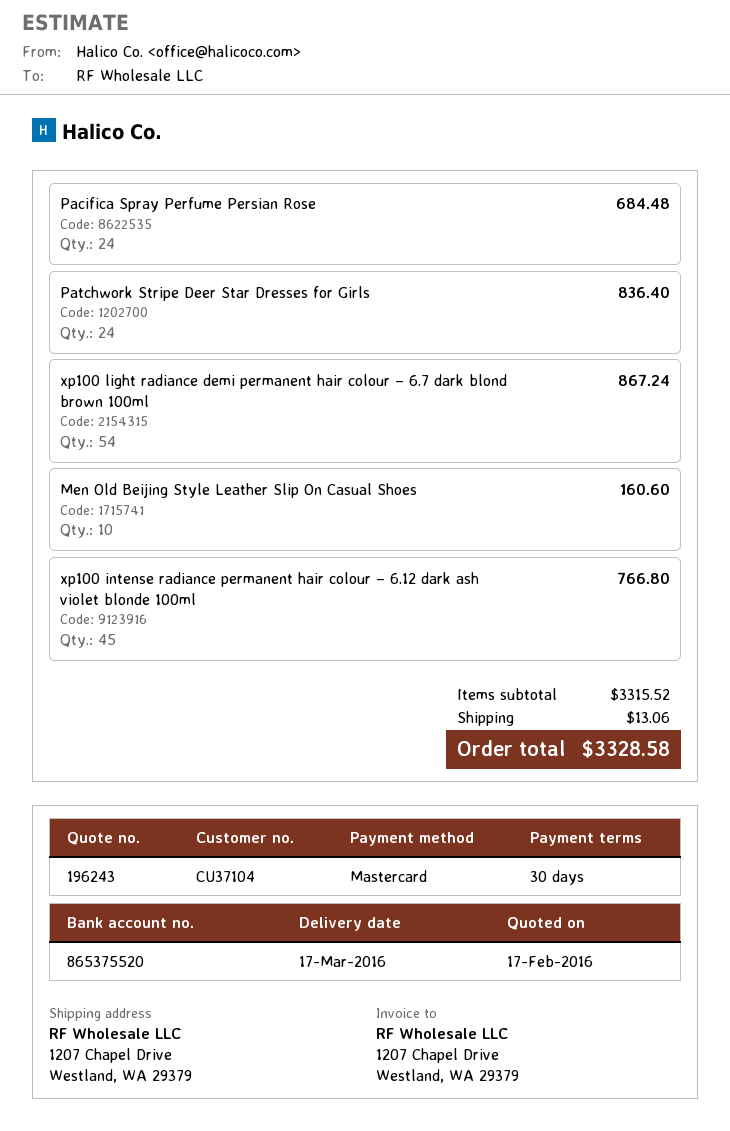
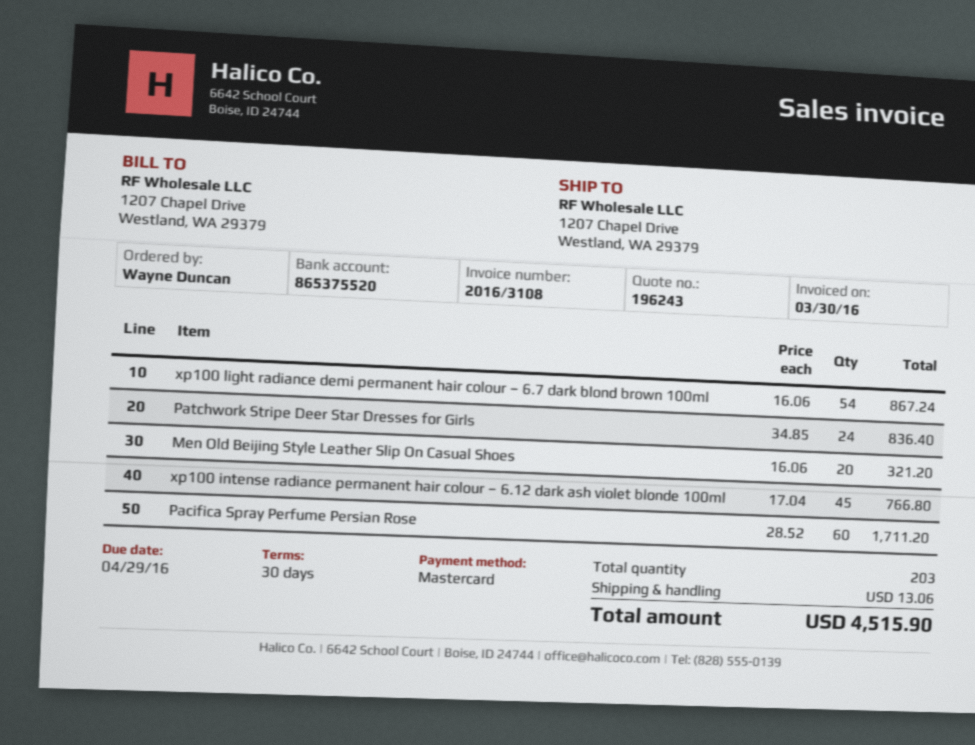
Pacifica Spray Perfume Persian Rose: 24 for 684.48 -> 60 for 1711.20
Men Old Beijing Style Leather Slip On Casual Shoes: 10 for 160.60 -> 20 for 321.20
total: 3328.58 -> 4515.90

